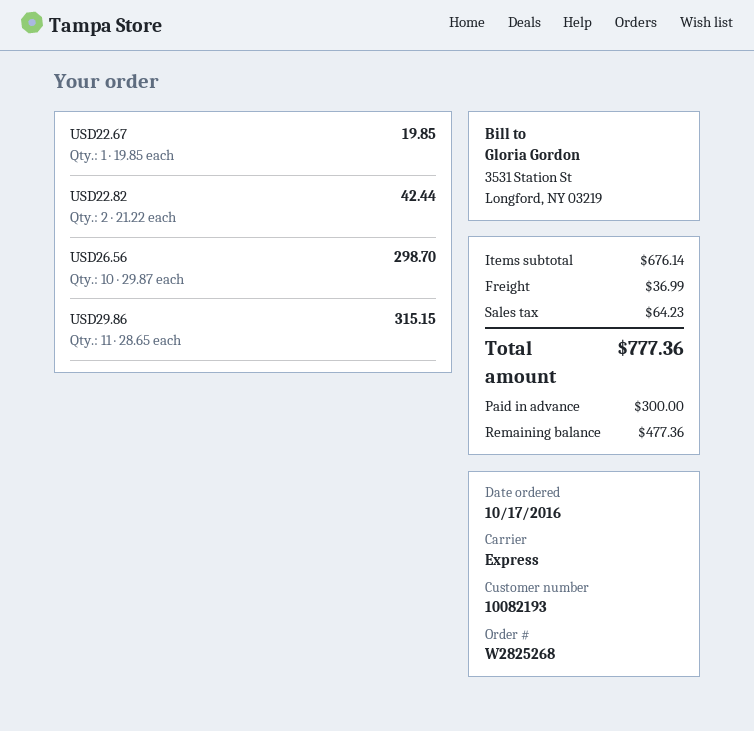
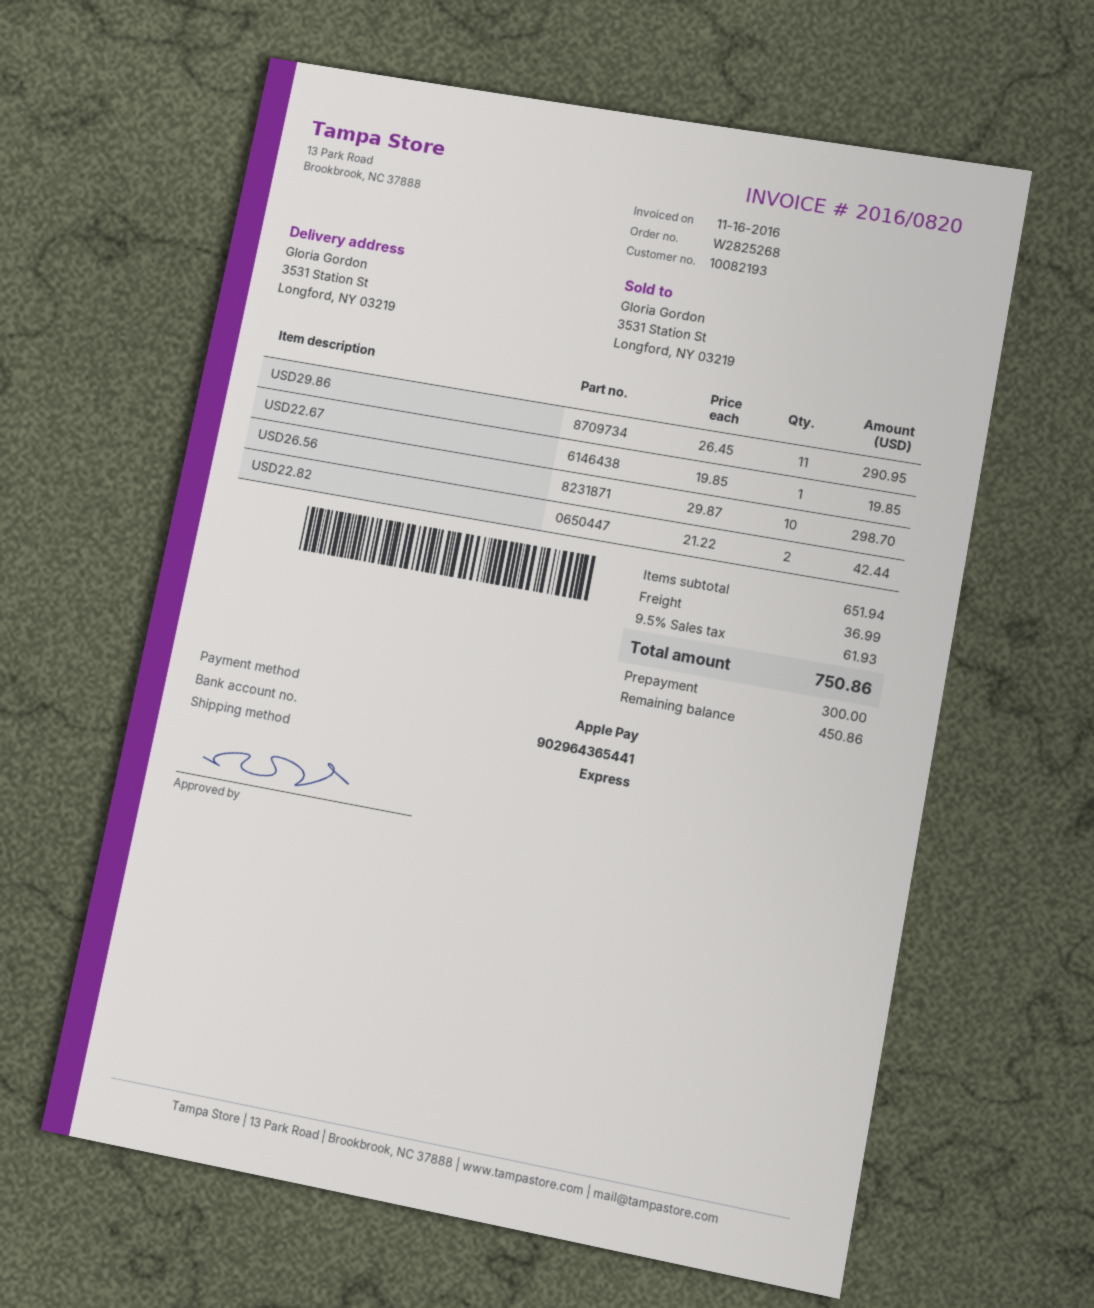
USD29.86: 11 x 28.65 = 315.15 -> 11 x 26.45 = 290.95
subtotal: 676.14 -> 651.94
tax: 64.23 -> 61.93
total: 777.36 -> 750.86
balance: 477.36 -> 450.86

